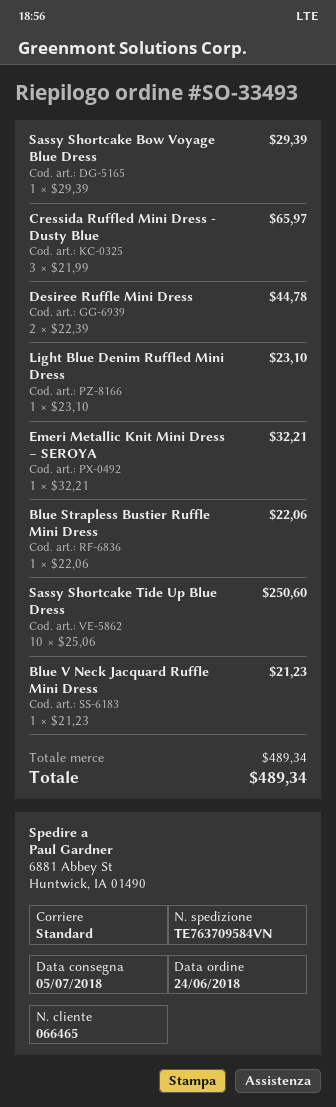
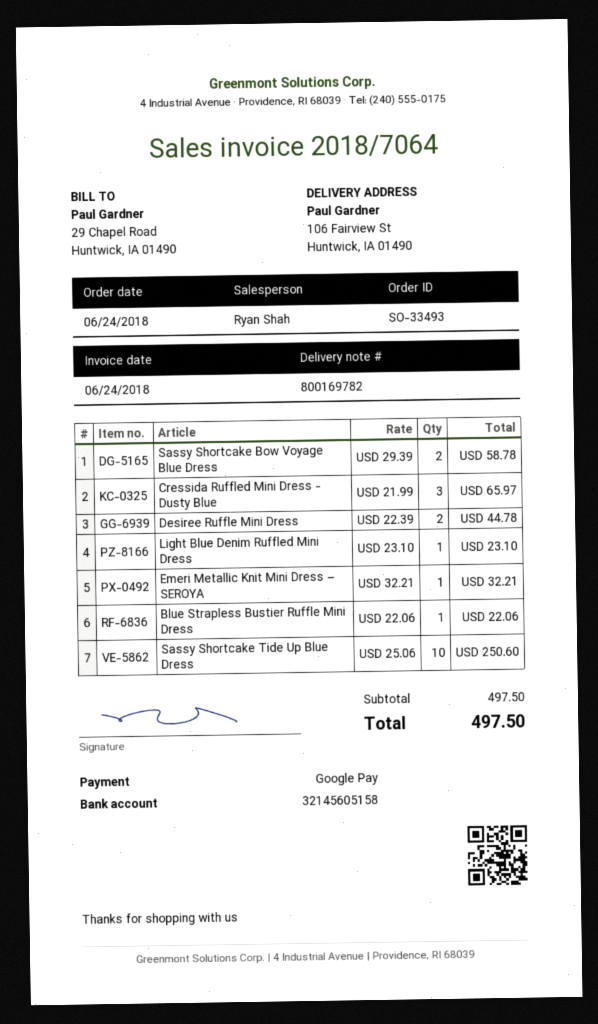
ship to: 6881 Abbey St, Huntwick, IA 01490 -> 106 Fairview St, Huntwick, IA 01490
Sassy Shortcake Bow Voyage Blue Dress: 1 x 29.39 = 29.39 -> 2 x 29.39 = 58.78
Blue V Neck Jacquard Ruffle Mini Dress: 1 x 21.23 = 21.23 -> none
subtotal: 489.34 -> 497.50
total: 489.34 -> 497.50

